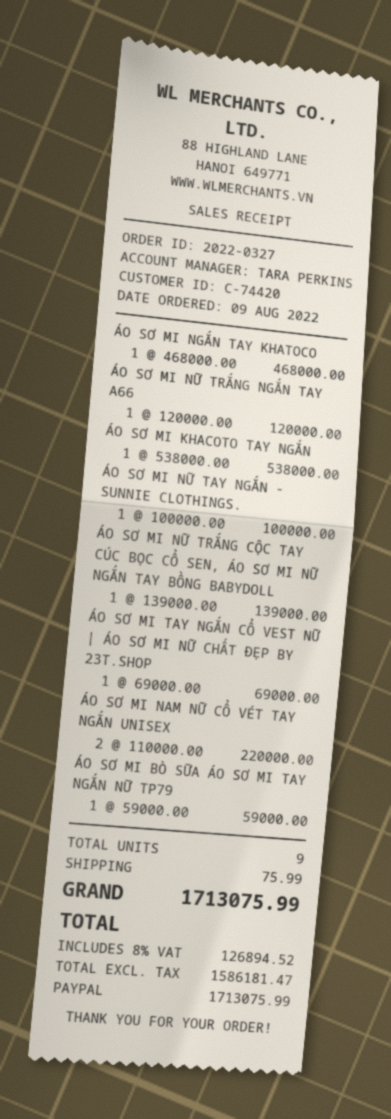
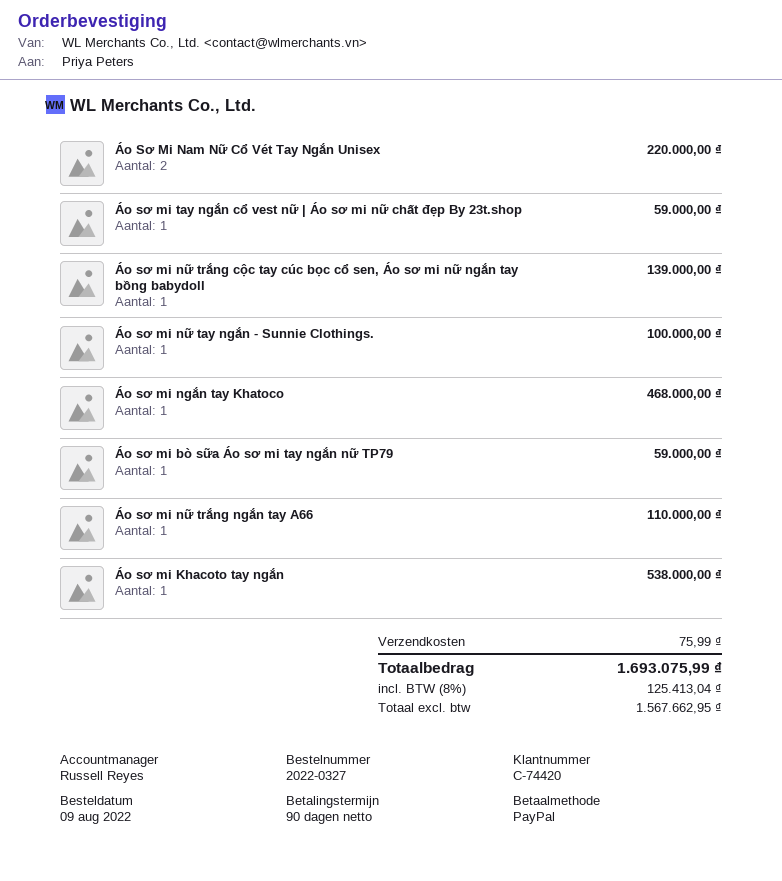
sales rep: TARA PERKINS -> Russell Reyes
ÁO SƠ MI NỮ TRẮNG NGẮN TAY A66: 1 for 120000.00 -> 1 for 110000.00
ÁO SƠ MI TAY NGẮN CỔ VEST NỮ | ÁO SƠ MI NỮ CHẤT ĐẸP BY 23T.SHOP: 1 for 69000.00 -> 1 for 59000.00
net: 1586181.47 -> 1567662.95
tax: 8% = 126894.52 -> 8% = 125413.04
total: 1713075.99 -> 1693075.99

